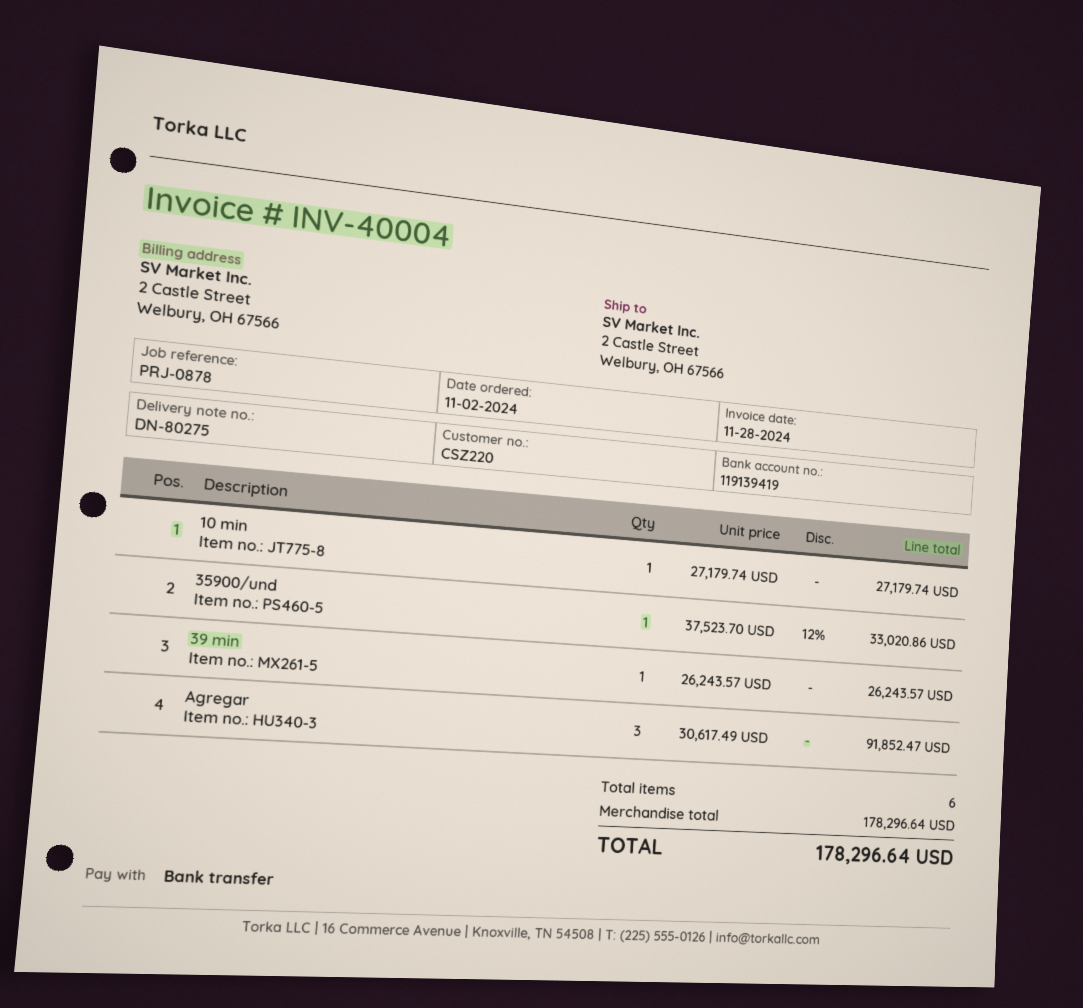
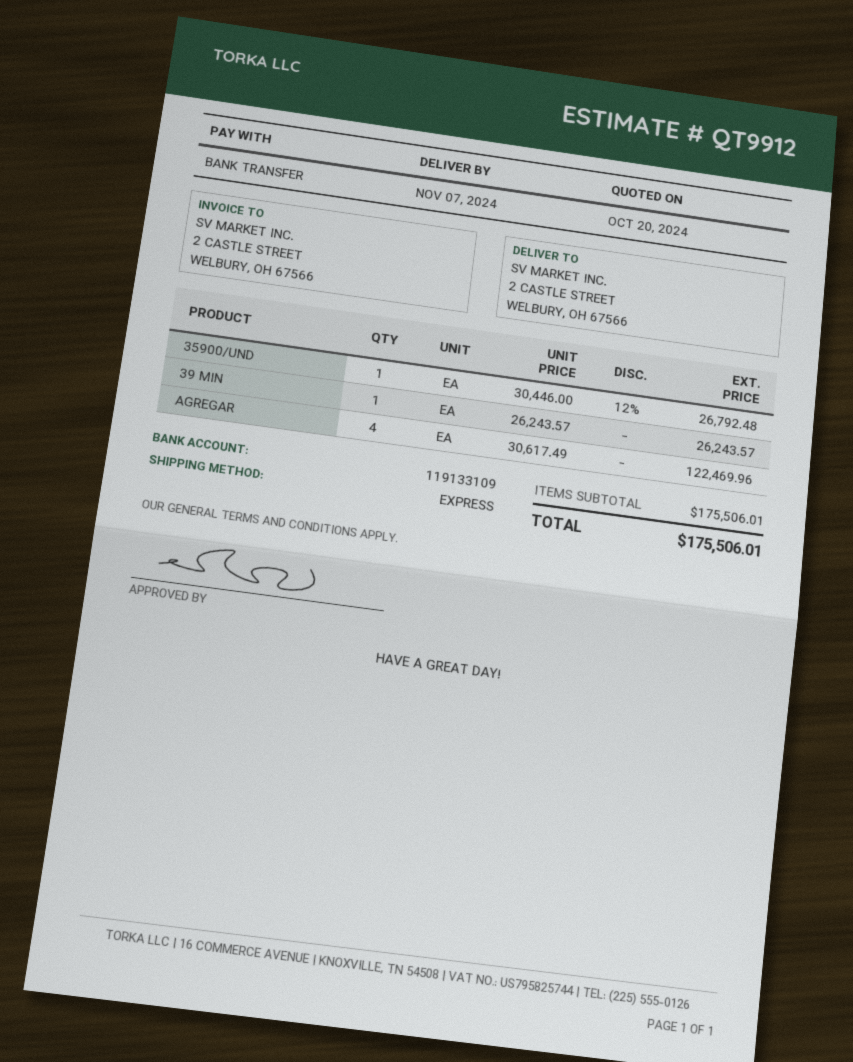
bank account: 119139419 -> 119133109
10 min: 1 x 27179.74 = 27179.74 -> none
35900/und: 1 x 37523.70 - 12% = 33020.86 -> 1 x 30446.00 - 12% = 26792.48
Agregar: 3 x 30617.49 = 91852.47 -> 4 x 30617.49 = 122469.96
subtotal: 178296.64 -> 175506.01
total: 178296.64 -> 175506.01

